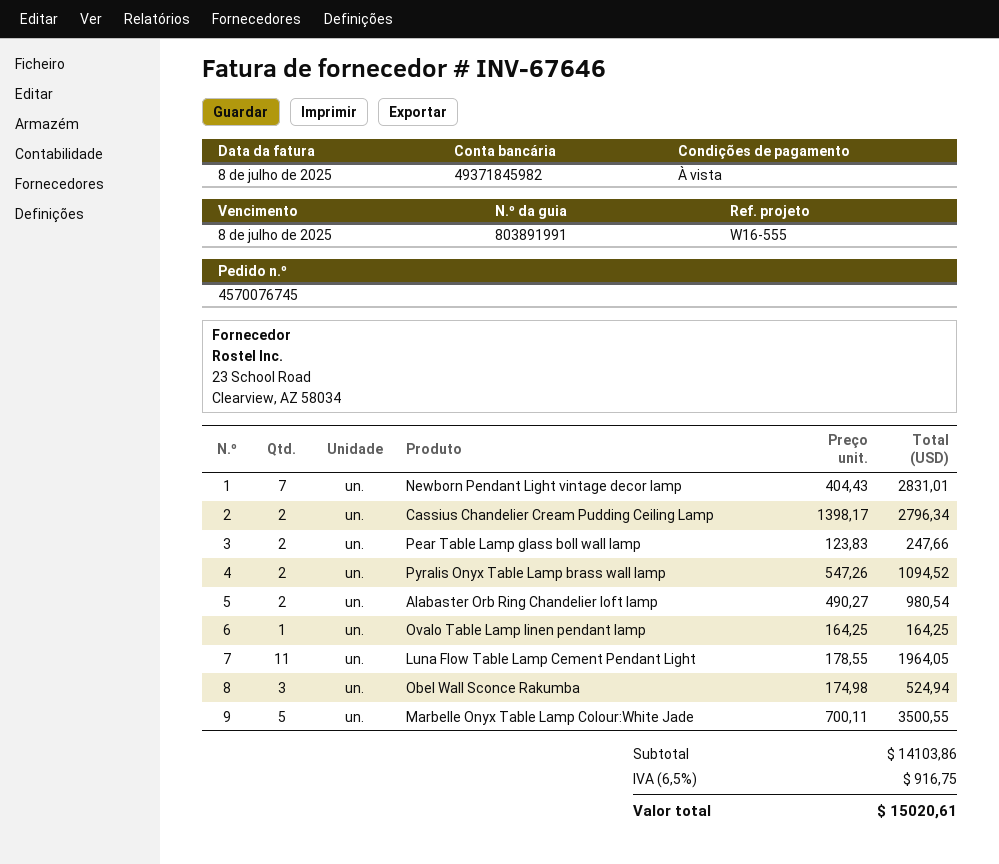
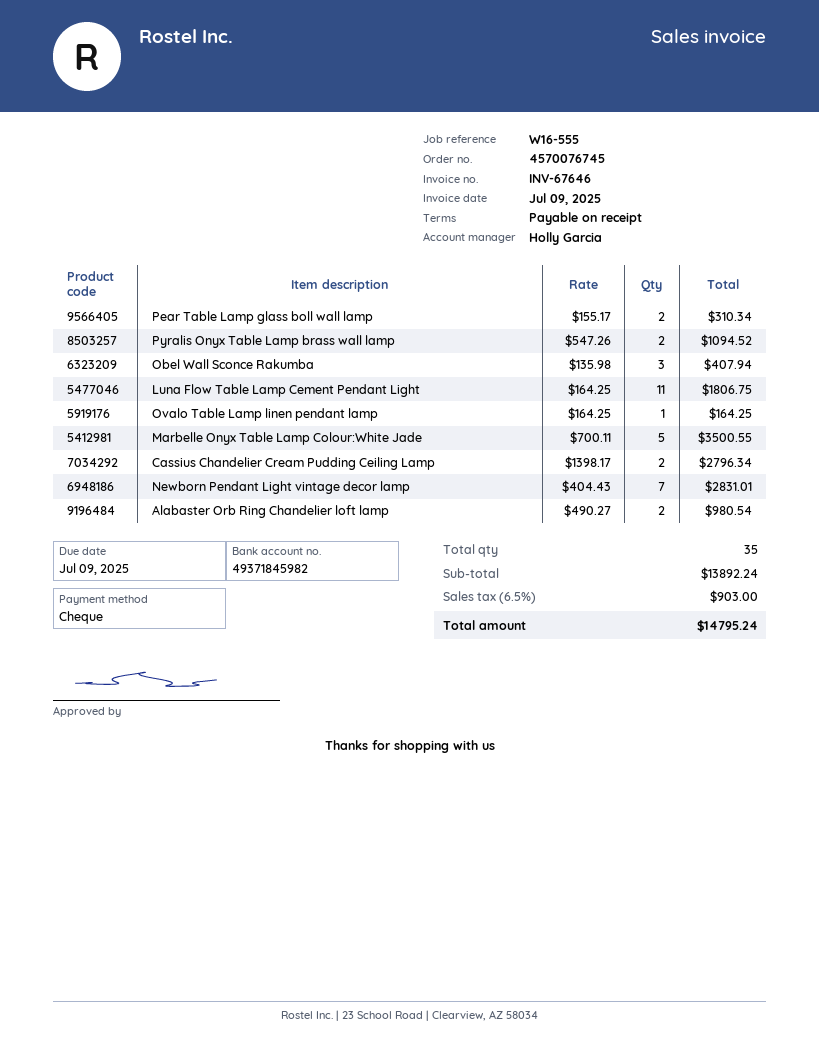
invoice date: 2025-07-08 -> 2025-07-09
due date: 2025-07-08 -> 2025-07-09
Pear Table Lamp glass boll wall lamp: 2 x 123.83 = 247.66 -> 2 x 155.17 = 310.34
Luna Flow Table Lamp Cement Pendant Light: 11 x 178.55 = 1964.05 -> 11 x 164.25 = 1806.75
Obel Wall Sconce Rakumba: 3 x 174.98 = 524.94 -> 3 x 135.98 = 407.94
subtotal: 14103.86 -> 13892.24
tax: 6.5% = 916.75 -> 6.5% = 903.00
total: 15020.61 -> 14795.24

